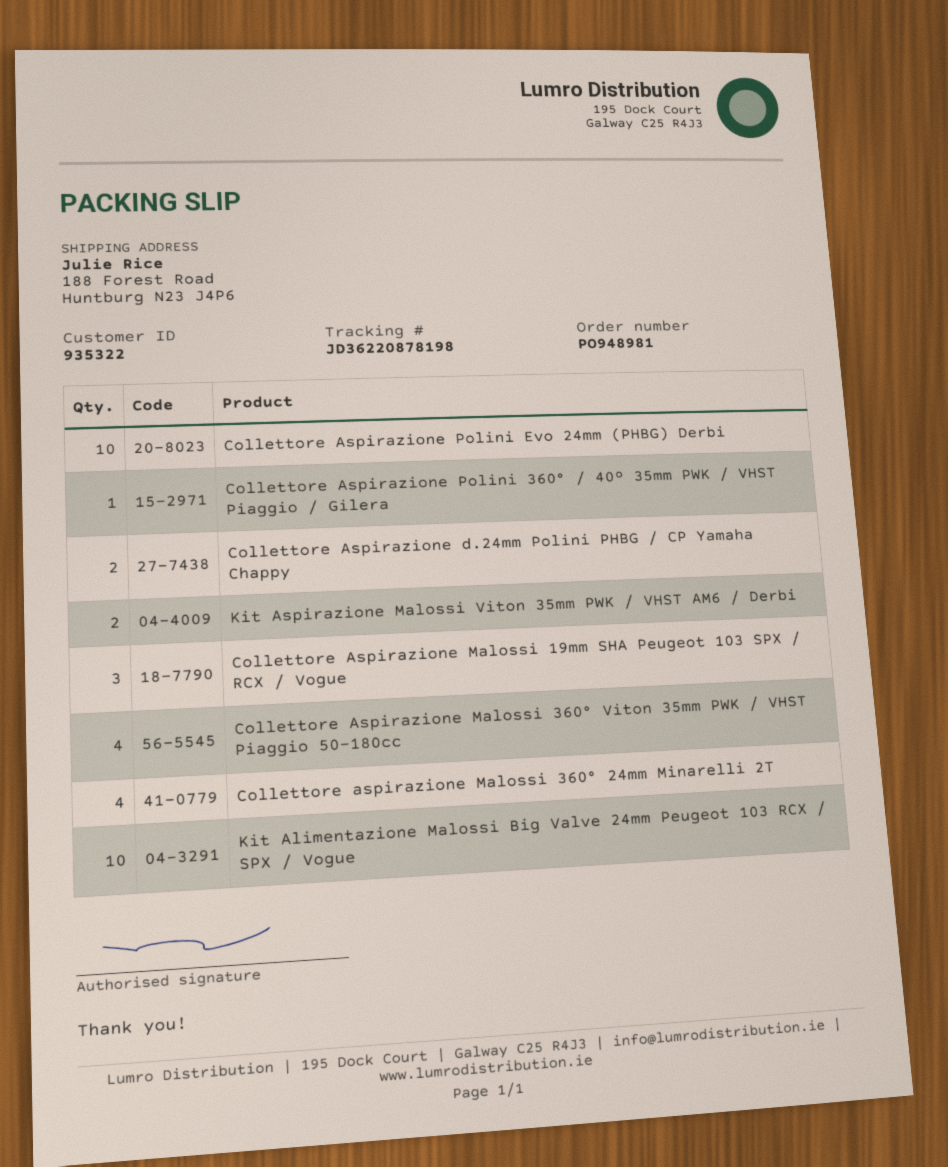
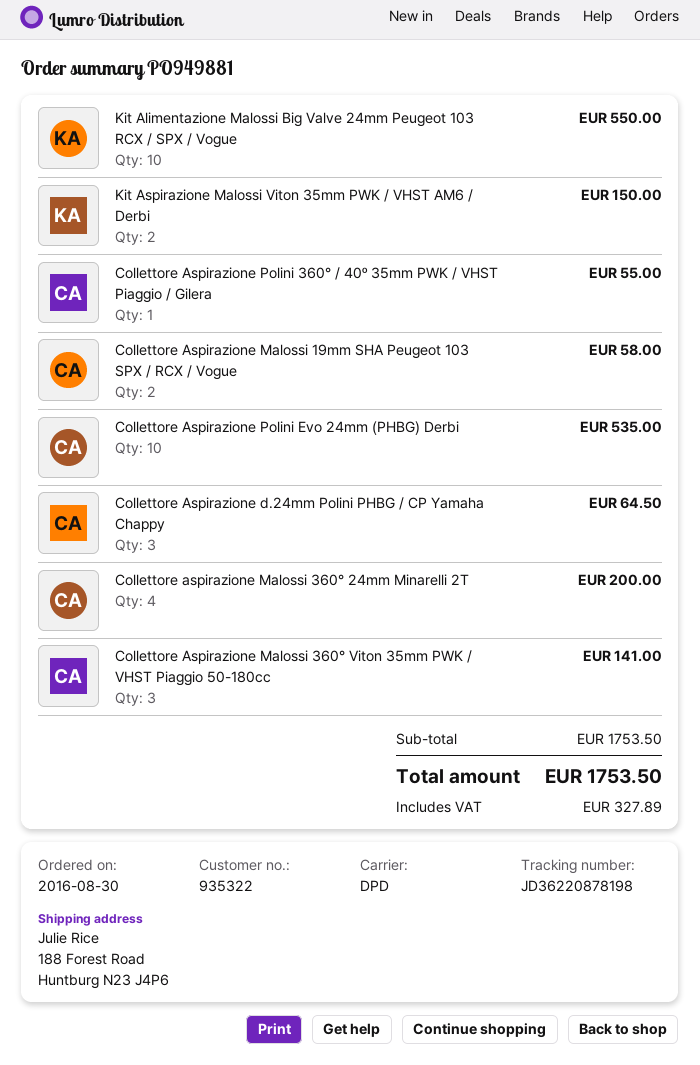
order number: PO948981 -> PO949881
Collettore Aspirazione d.24mm Polini PHBG / CP Yamaha Chappy: 2 -> 3
Collettore Aspirazione Malossi 19mm SHA Peugeot 103 SPX / RCX / Vogue: 3 -> 2
Collettore Aspirazione Malossi 360° Viton 35mm PWK / VHST Piaggio 50-180cc: 4 -> 3

